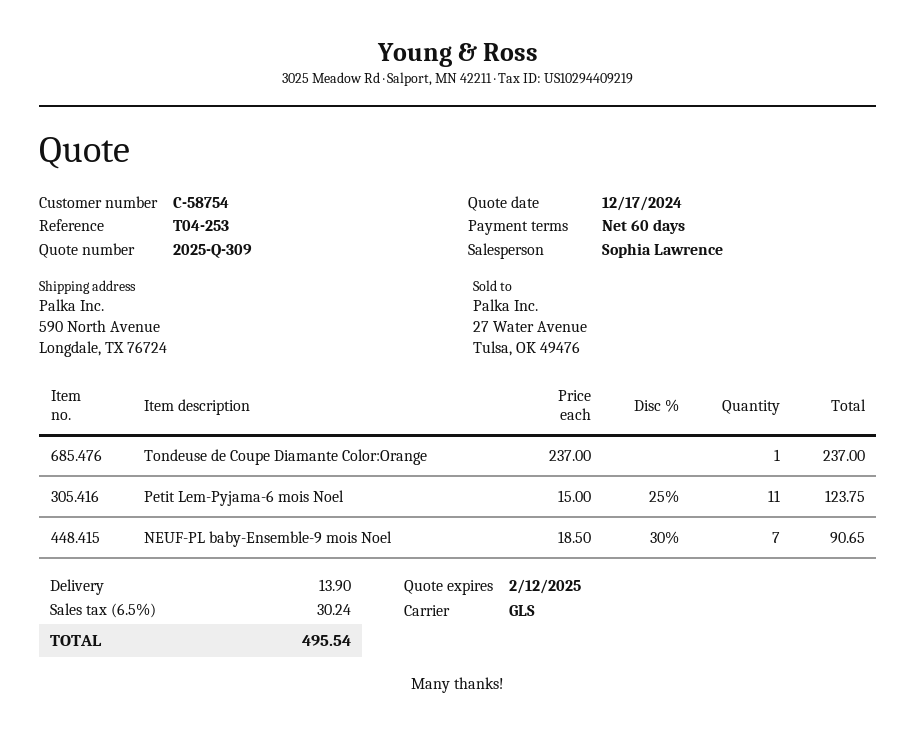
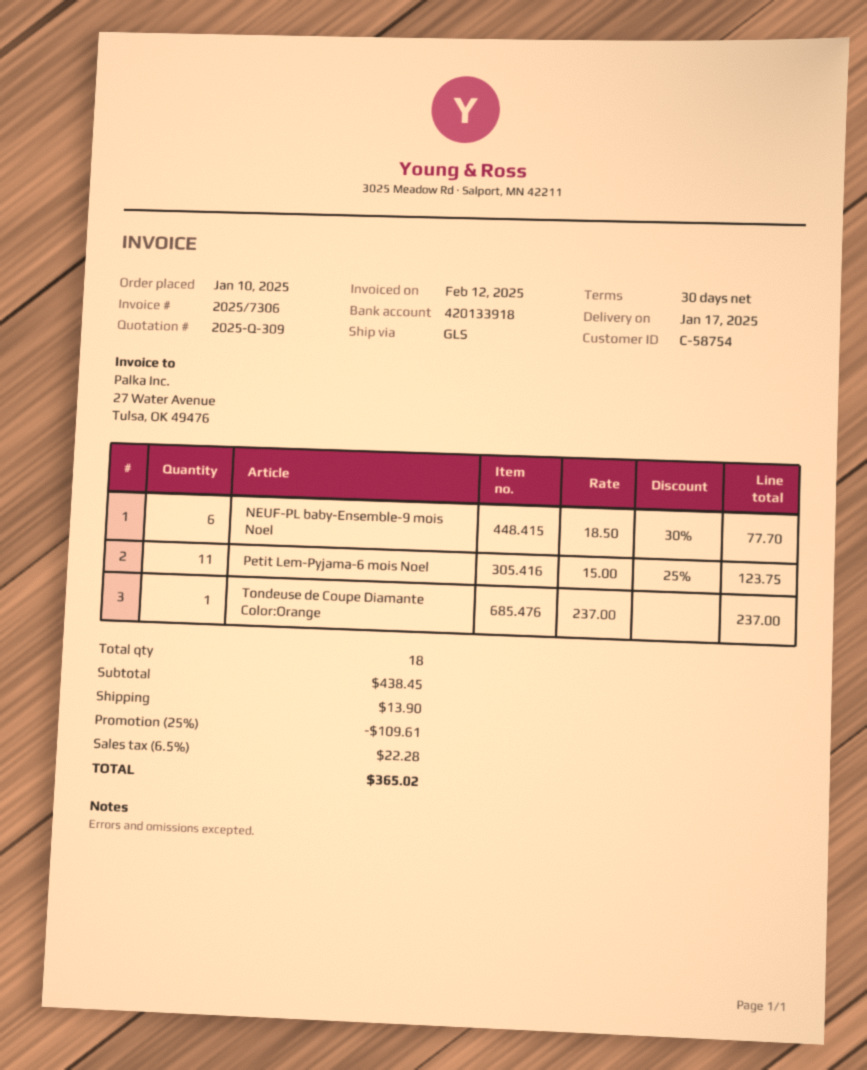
payment terms: 60 days -> 30 days
NEUF-PL baby-Ensemble-9 mois Noel: 7 x 18.50 - 30% = 90.65 -> 6 x 18.50 - 30% = 77.70
discount: none -> 25% = 109.61
tax: 6.5% = 30.24 -> 6.5% = 22.28
total: 495.54 -> 365.02

